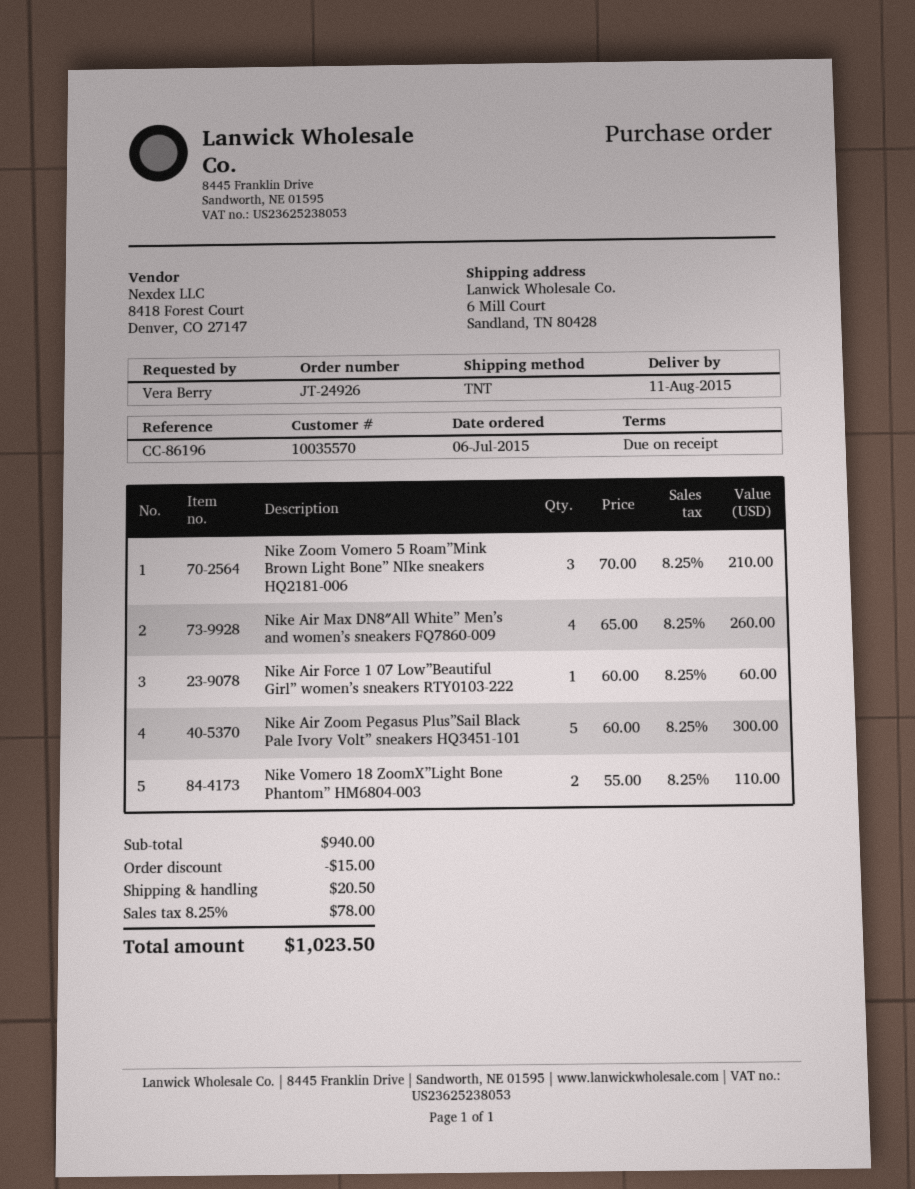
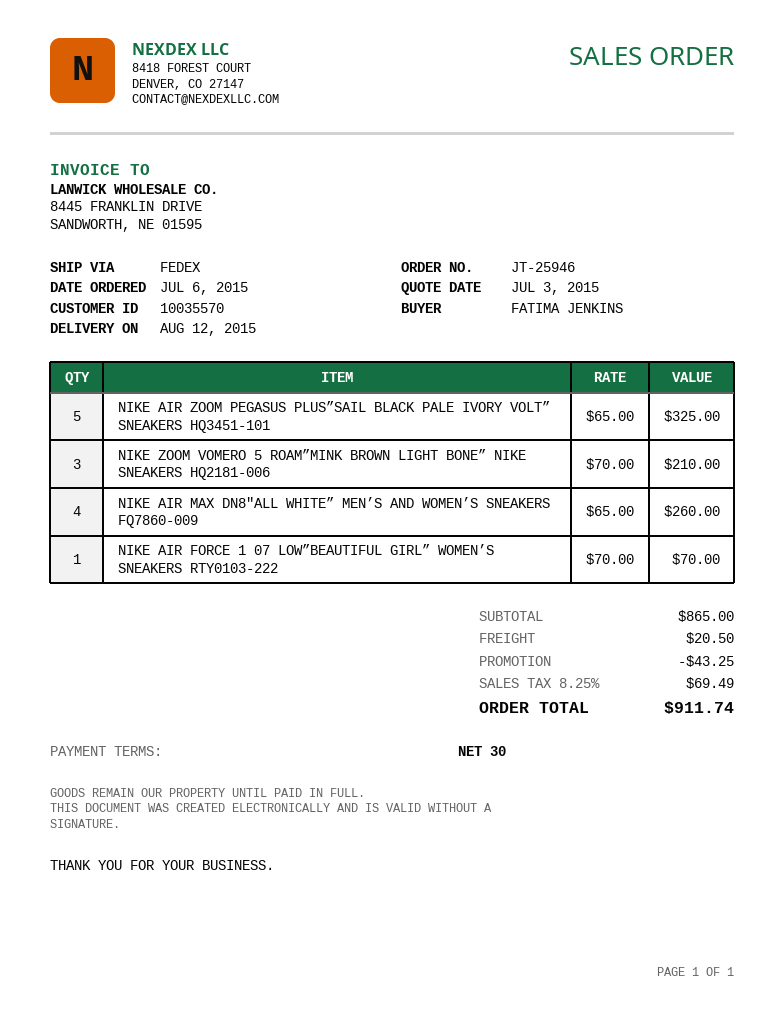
order number: JT-24926 -> JT-25946
delivery date: 2015-08-11 -> 2015-08-12
payment terms: on receipt -> 30 days
ordered by: Vera Berry -> FATIMA JENKINS
shipping method: TNT -> FedEx
Nike Air Force 1 07 Low”Beautiful Girl” women’s sneakers RTY0103-222: 1 x 60.00 = 60.00 -> 1 x 70.00 = 70.00
Nike Air Zoom Pegasus Plus”Sail Black Pale Ivory Volt” sneakers HQ3451-101: 5 x 60.00 = 300.00 -> 5 x 65.00 = 325.00
Nike Vomero 18 ZoomX”Light Bone Phantom” HM6804-003: 2 x 55.00 = 110.00 -> none
subtotal: 940.00 -> 865.00
discount: 15.00 -> 43.25
tax: 8.25% = 78.00 -> 8.25% = 69.49
total: 1023.50 -> 911.74

